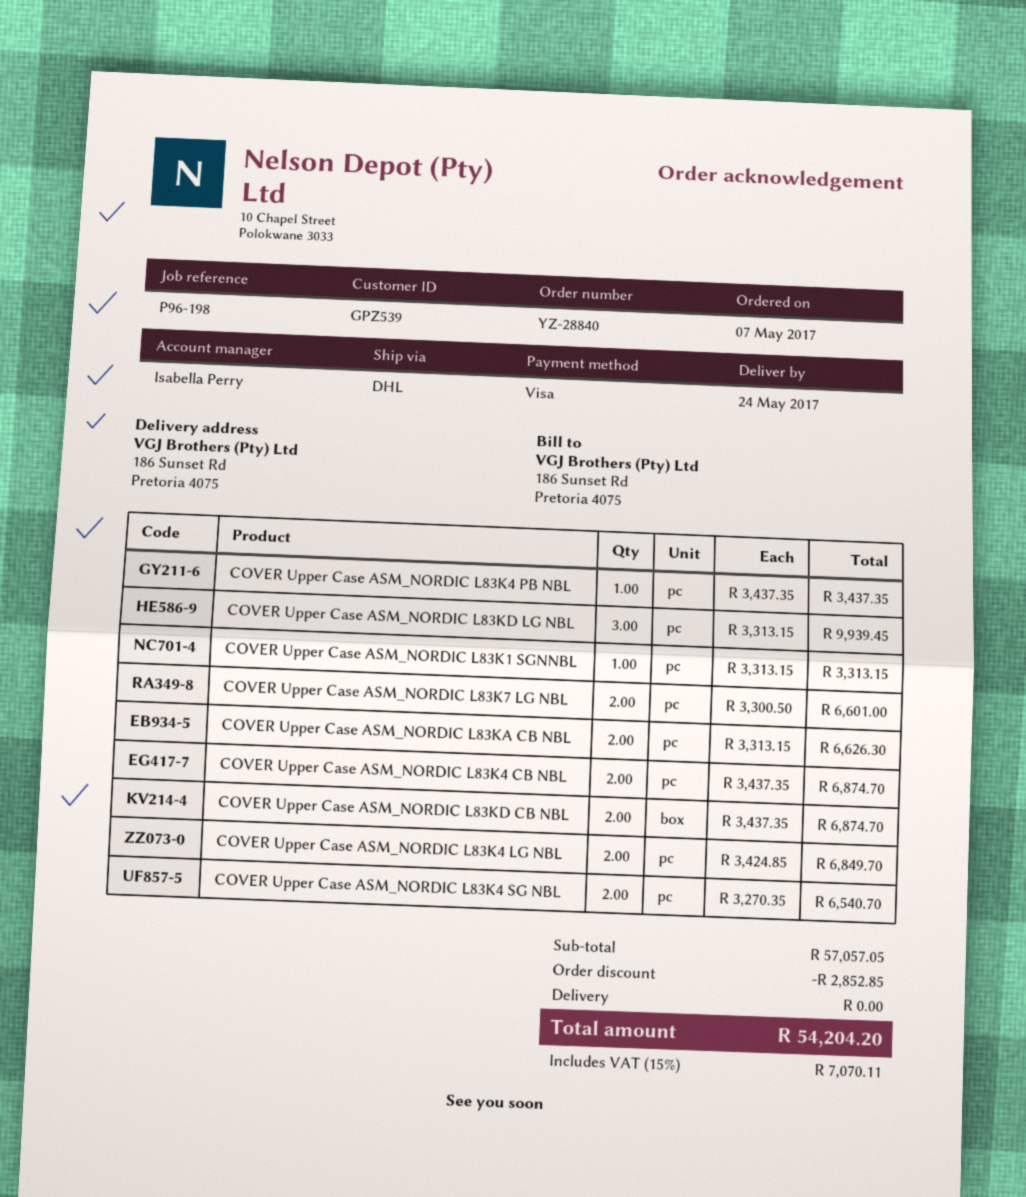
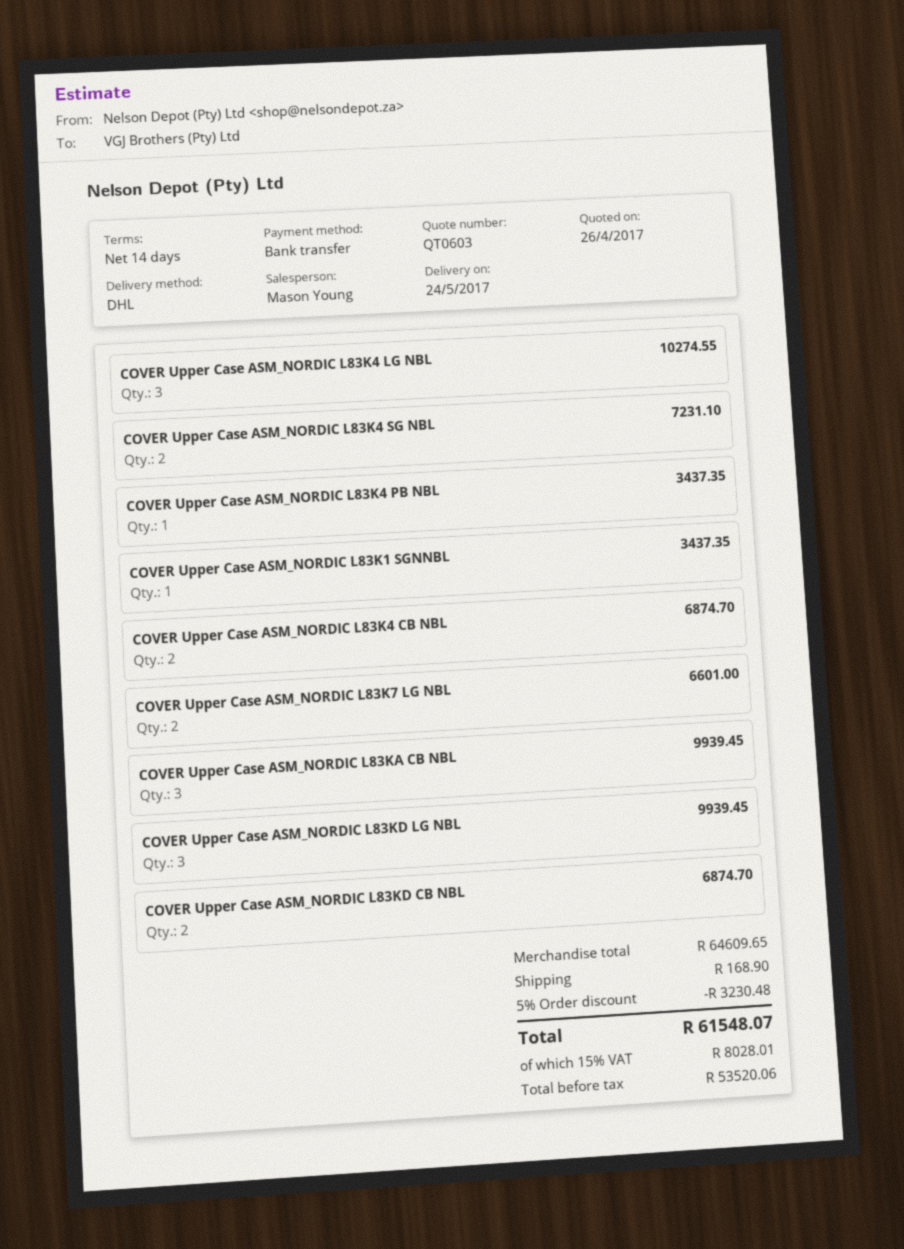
sales rep: Isabella Perry -> Mason Young
payment method: Visa -> bank transfer
COVER Upper Case ASM_NORDIC L83K1 SGNNBL: 1 for 3313.15 -> 1 for 3437.35
COVER Upper Case ASM_NORDIC L83KA CB NBL: 2 for 6626.30 -> 3 for 9939.45
COVER Upper Case ASM_NORDIC L83K4 LG NBL: 2 for 6849.70 -> 3 for 10274.55
COVER Upper Case ASM_NORDIC L83K4 SG NBL: 2 for 6540.70 -> 2 for 7231.10
subtotal: 57057.05 -> 64609.65
discount: 2852.85 -> 3230.48
shipping: 0.00 -> 168.90
tax: 15% = 7070.11 -> 15% = 8028.01
total: 54204.20 -> 61548.07

